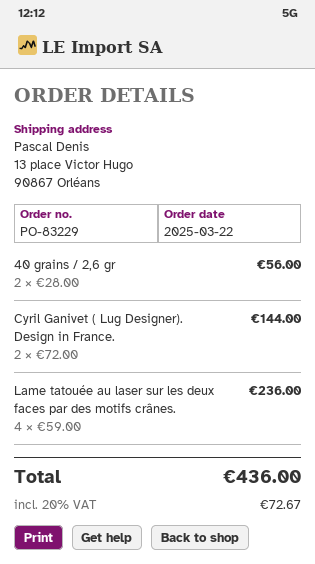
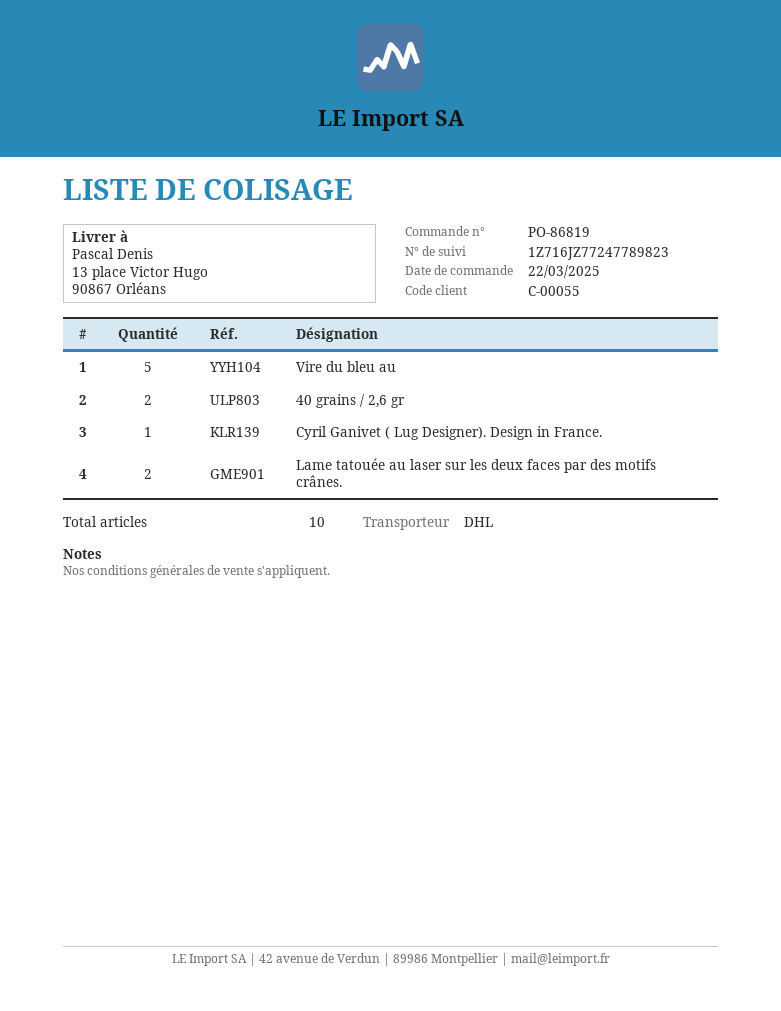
order number: PO-83229 -> PO-86819
Cyril Ganivet ( Lug Designer). Design in France.: 2 -> 1
Lame tatouée au laser sur les deux faces par des motifs crânes.: 4 -> 2
Vire du bleu au: none -> 5

